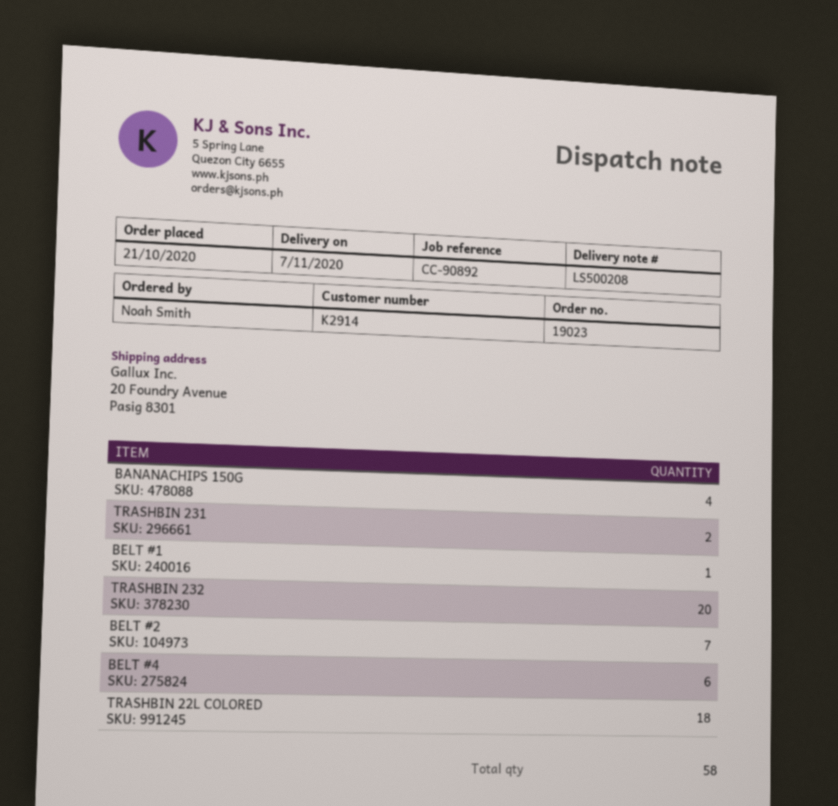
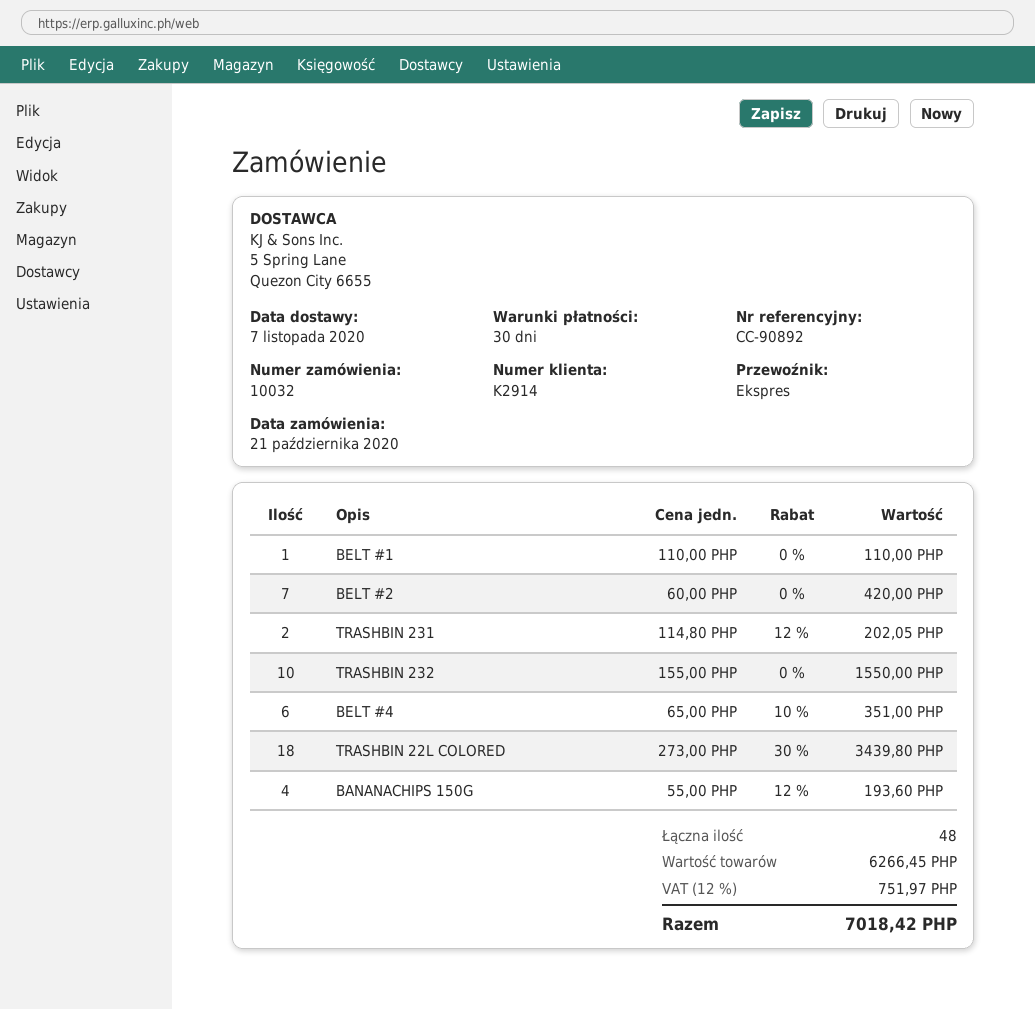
order number: 19023 -> 10032
TRASHBIN 232: 20 -> 10
total quantity: 58 -> 48

